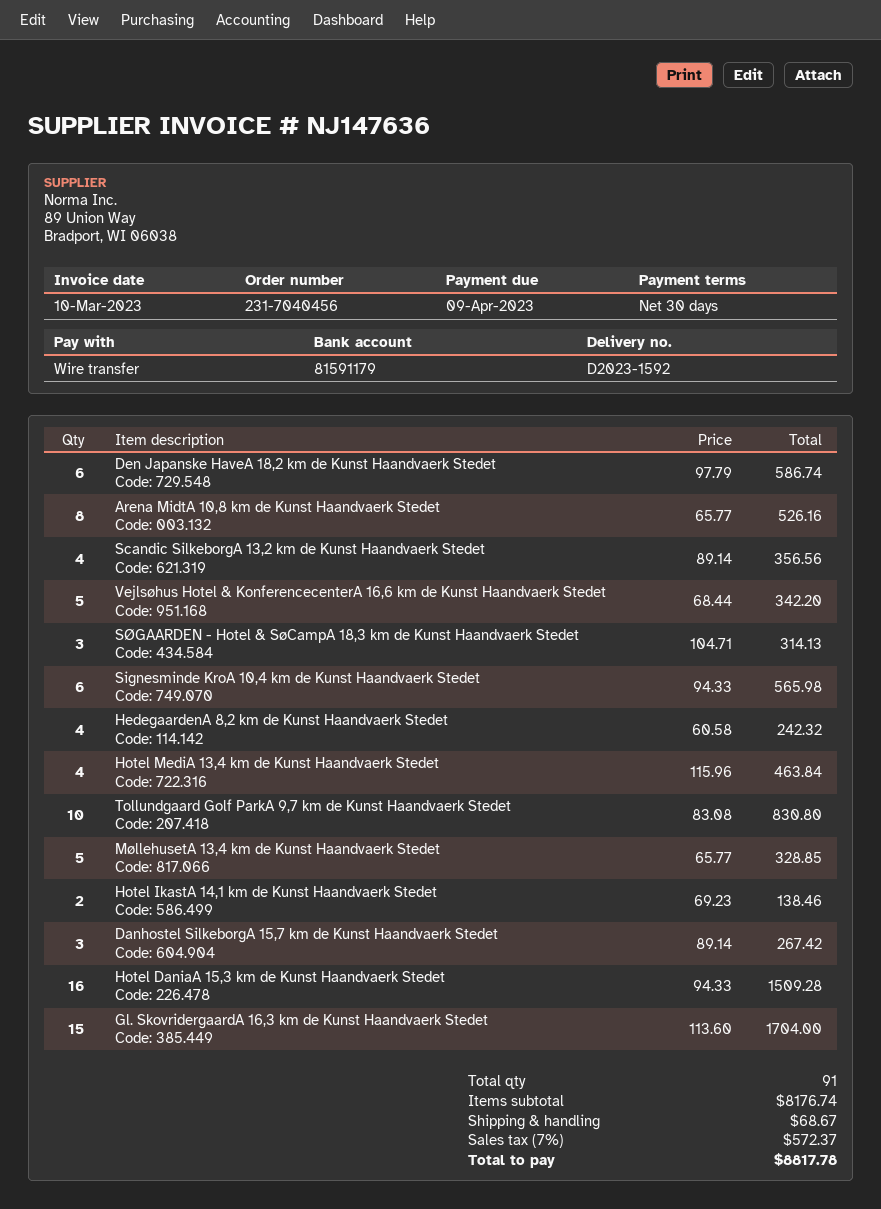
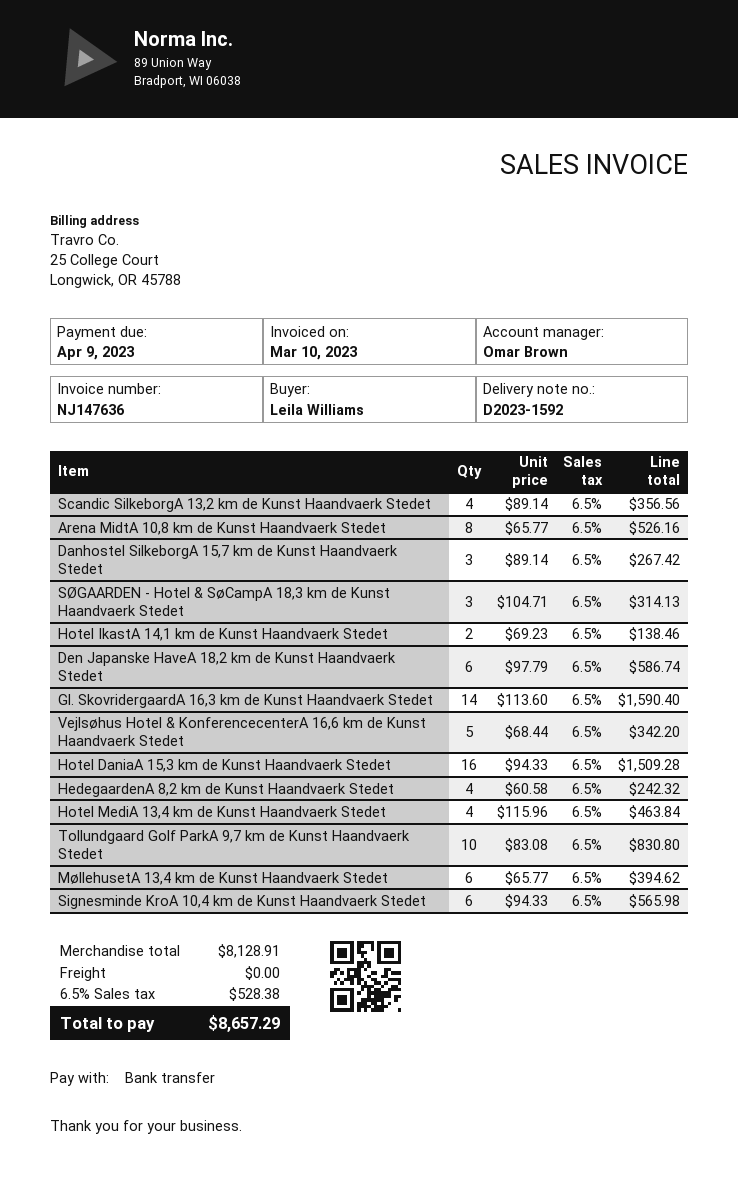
MøllehusetA 13,4 km de Kunst Haandvaerk Stedet: 5 x 65.77 = 328.85 -> 6 x 65.77 = 394.62
Gl. SkovridergaardA 16,3 km de Kunst Haandvaerk Stedet: 15 x 113.60 = 1704.00 -> 14 x 113.60 = 1590.40
subtotal: 8176.74 -> 8128.91
shipping: 68.67 -> 0.00
tax: 7% = 572.37 -> 6.5% = 528.38
total: 8817.78 -> 8657.29

